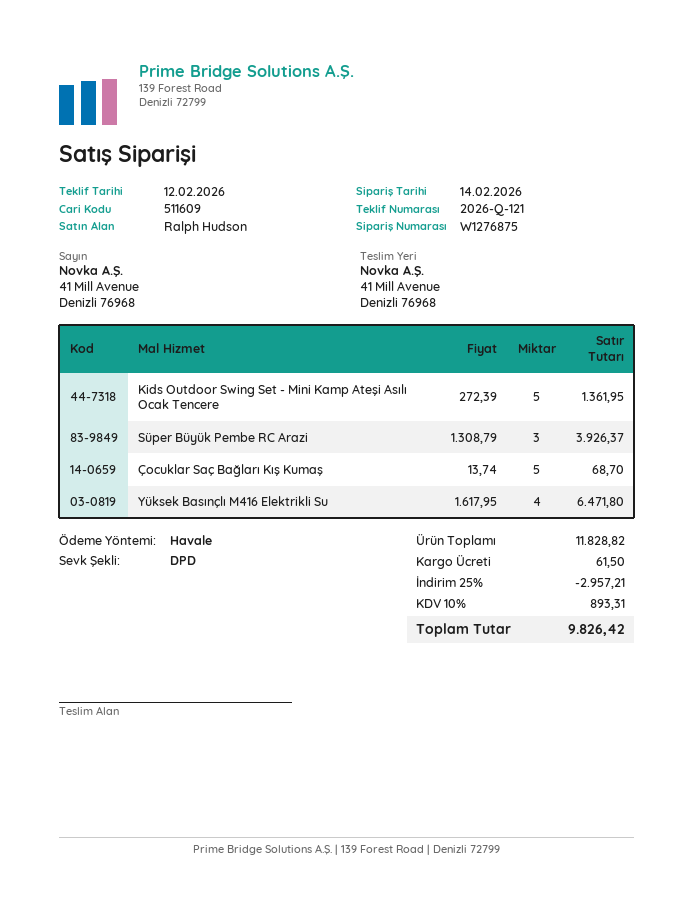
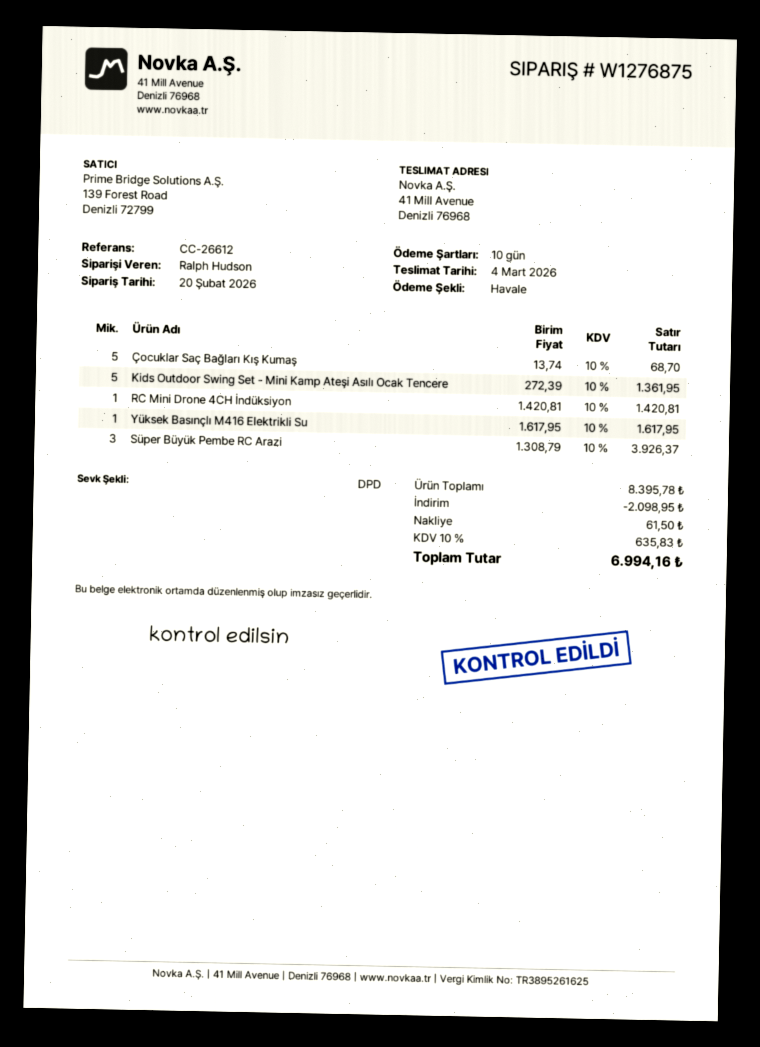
order date: 2026-02-14 -> 2026-02-20
Yüksek Basınçlı M416 Elektrikli Su: 4 x 1617.95 = 6471.80 -> 1 x 1617.95 = 1617.95
RC Mini Drone 4CH İndüksiyon: none -> 1 x 1420.81 = 1420.81
subtotal: 11828.82 -> 8395.78
discount: 2957.21 -> 2098.95
tax: 10% = 893.31 -> 10% = 635.83
total: 9826.42 -> 6994.16

